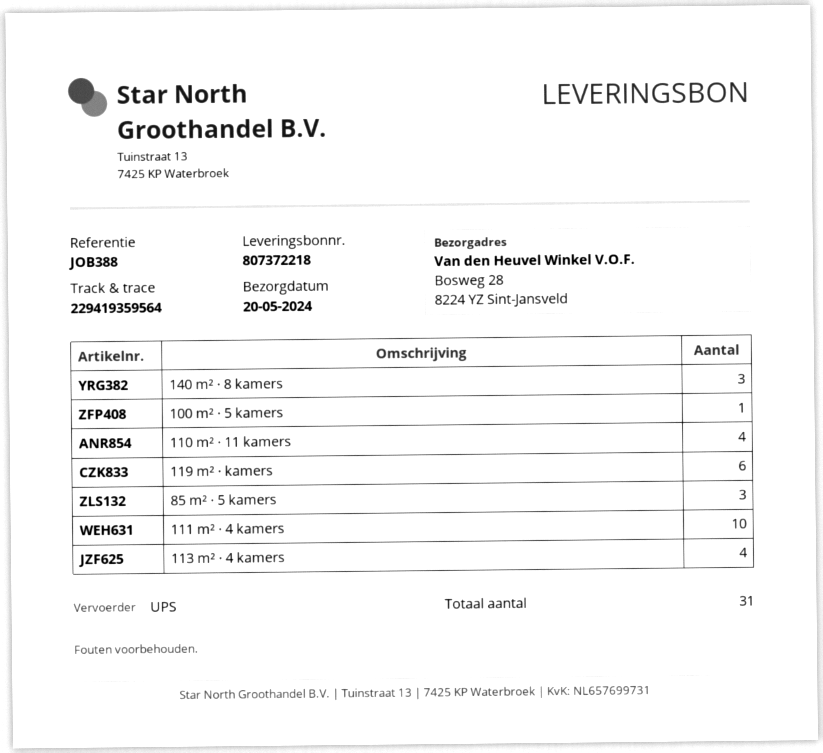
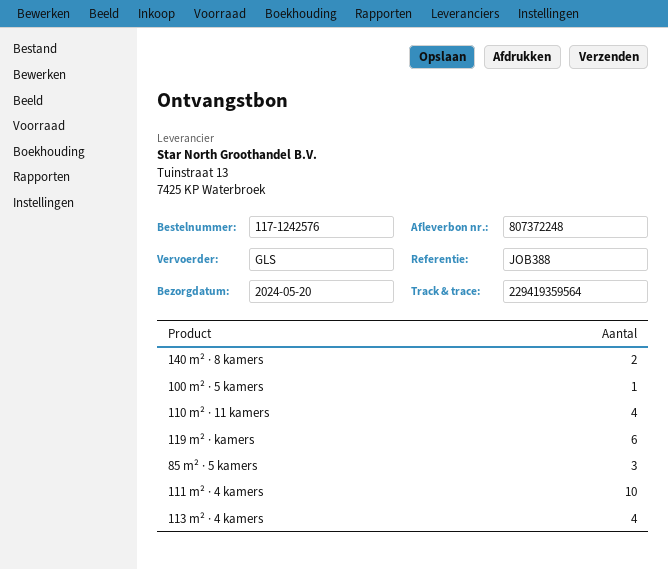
delivery note number: 807372218 -> 807372248
shipping method: UPS -> GLS
140 m² · 8 kamers: 3 -> 2

